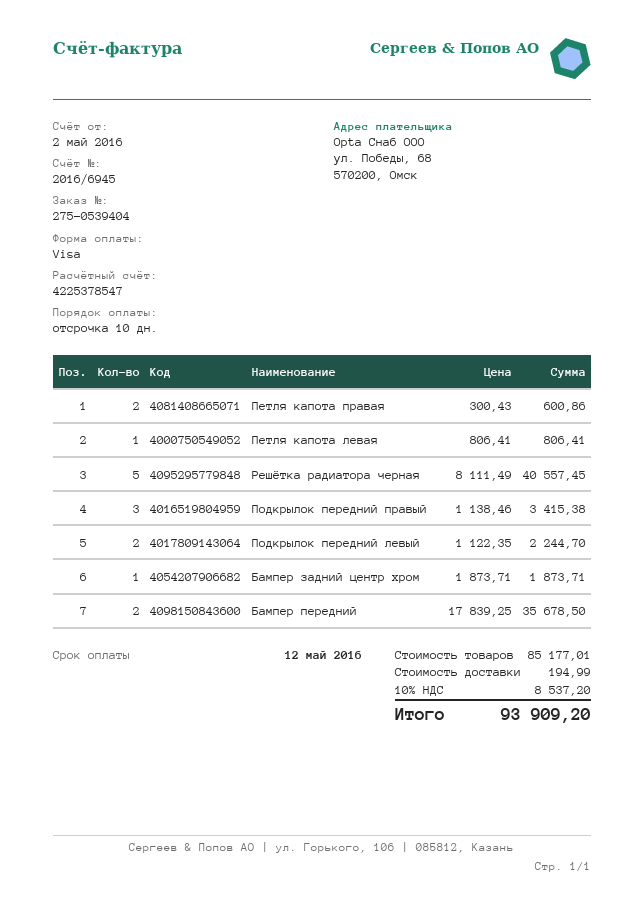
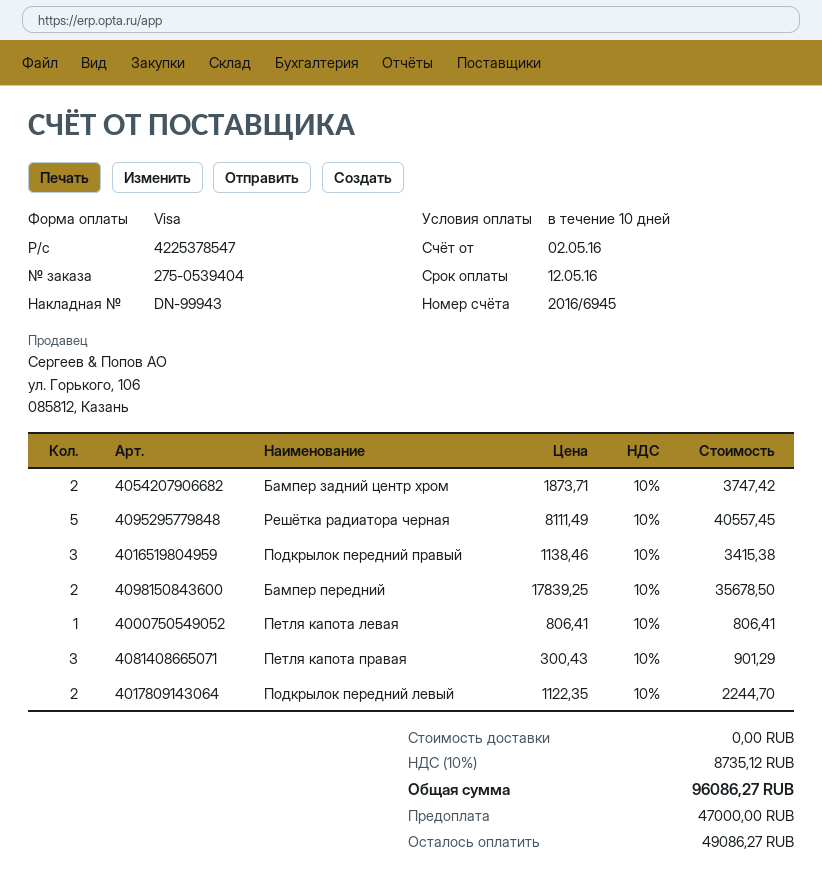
Петля капота правая: 2 x 300.43 = 600.86 -> 3 x 300.43 = 901.29
Бампер задний центр хром: 1 x 1873.71 = 1873.71 -> 2 x 1873.71 = 3747.42
shipping: 194.99 -> 0.00
tax: 10% = 8537.20 -> 10% = 8735.12
total: 93909.20 -> 96086.27

